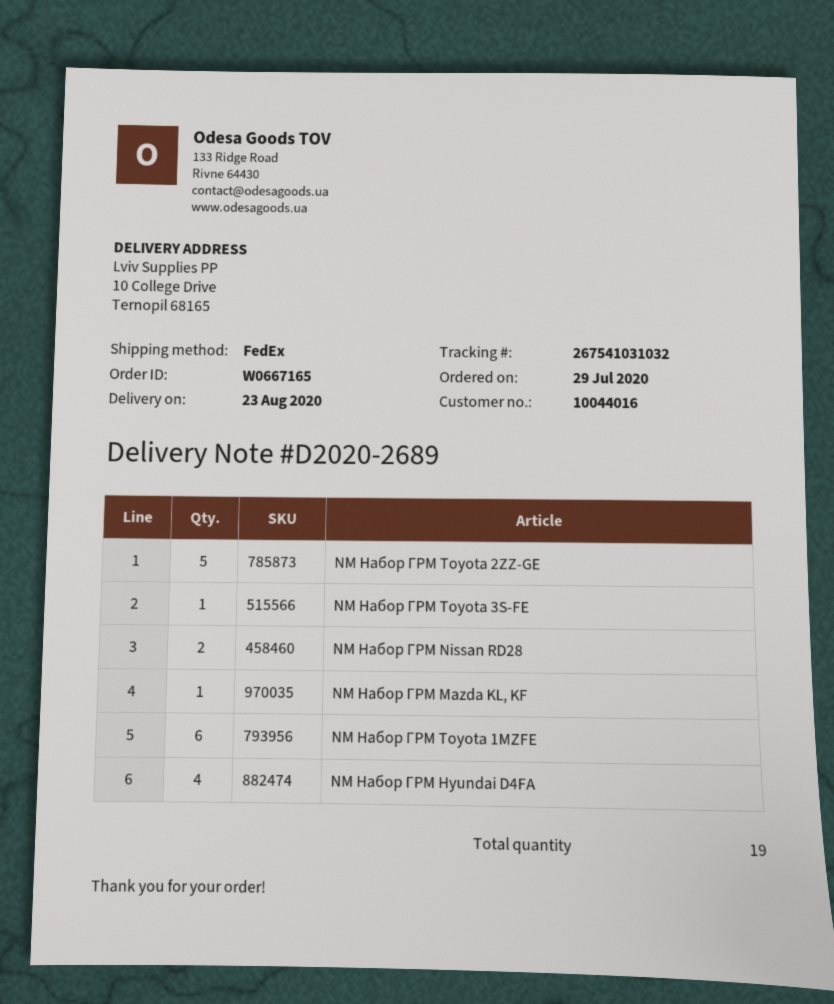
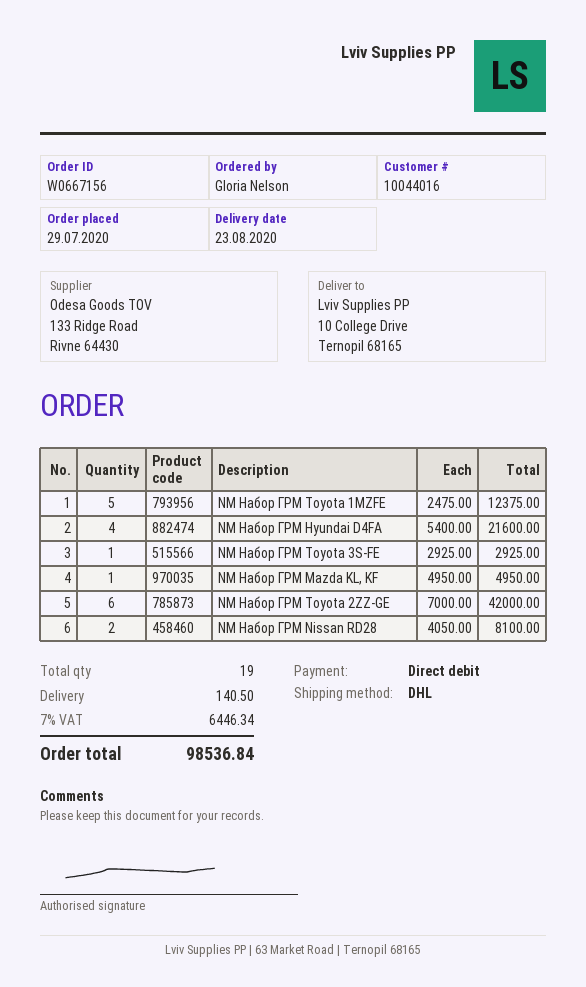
order number: W0667165 -> W0667156
shipping method: FedEx -> DHL
NM Набор ГРМ Toyota 2ZZ-GE: 5 -> 6
NM Набор ГРМ Toyota 1MZFE: 6 -> 5

